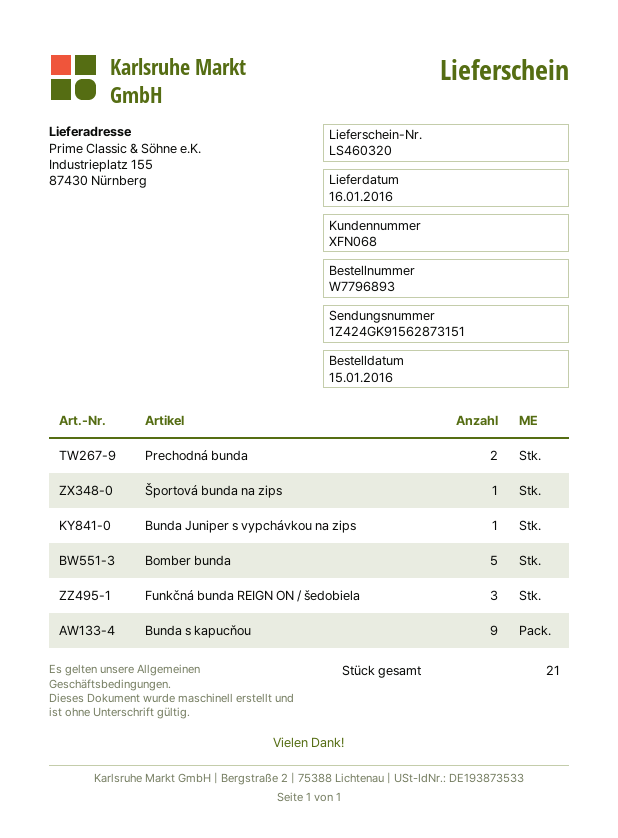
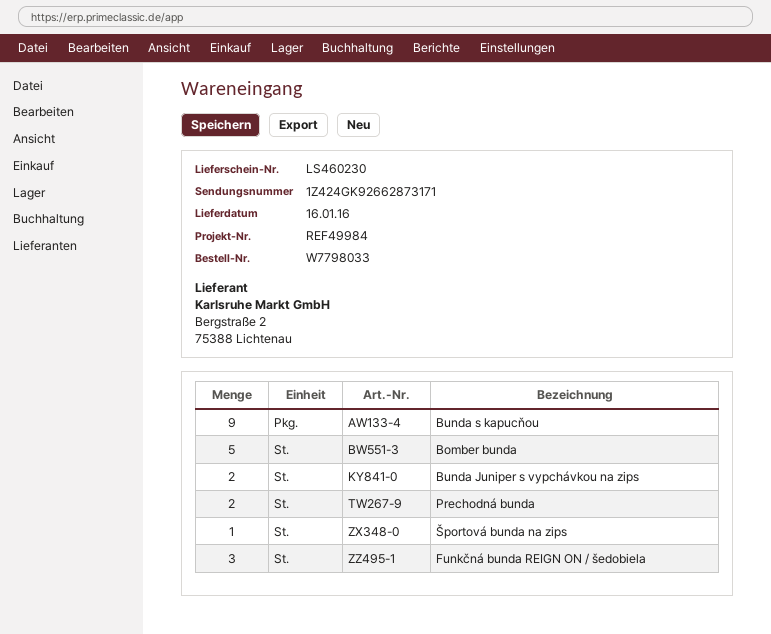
order number: W7796893 -> W7798033
delivery note number: LS460320 -> LS460230
tracking number: 1Z424GK91562873151 -> 1Z424GK92662873171
Bunda Juniper s vypchávkou na zips: 1 -> 2

